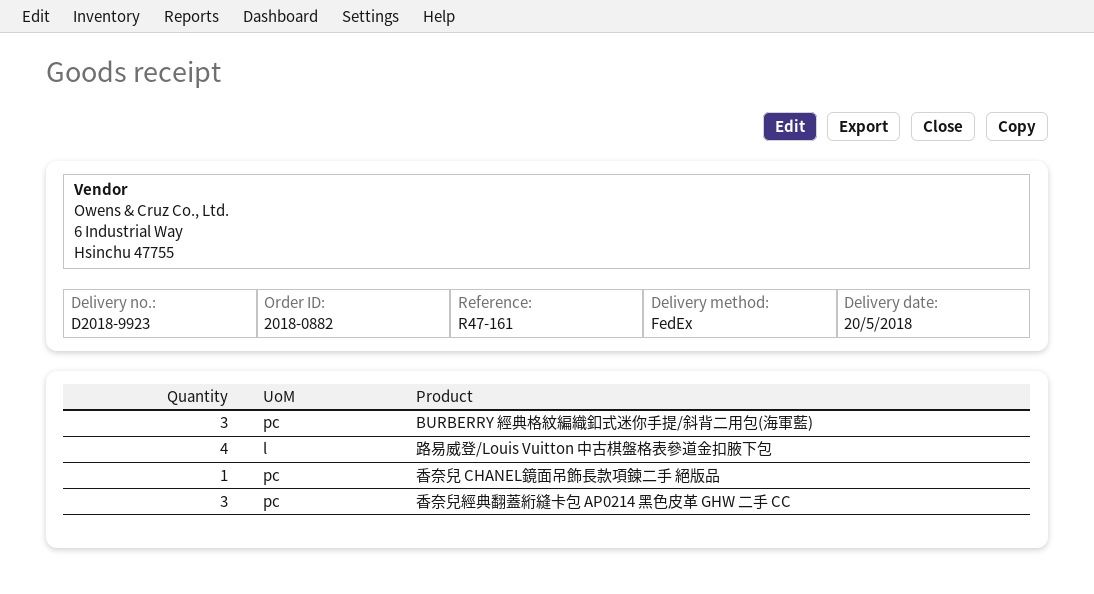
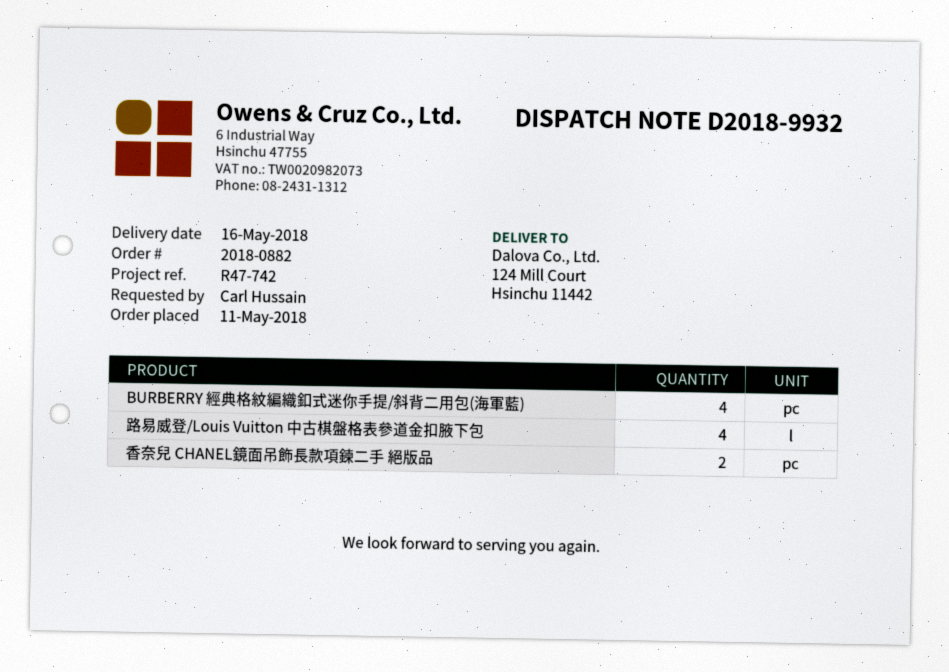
delivery note number: D2018-9923 -> D2018-9932
delivery date: 2018-05-20 -> 2018-05-16
reference: R47-161 -> R47-742
BURBERRY 經典格紋編織釦式迷你手提/斜背二用包(海軍藍): 3 -> 4
香奈兒 CHANEL鏡面吊飾長款項鍊二手 絕版品: 1 -> 2
香奈兒經典翻蓋絎縫卡包 AP0214 黑色皮革 GHW 二手 CC: 3 -> none

